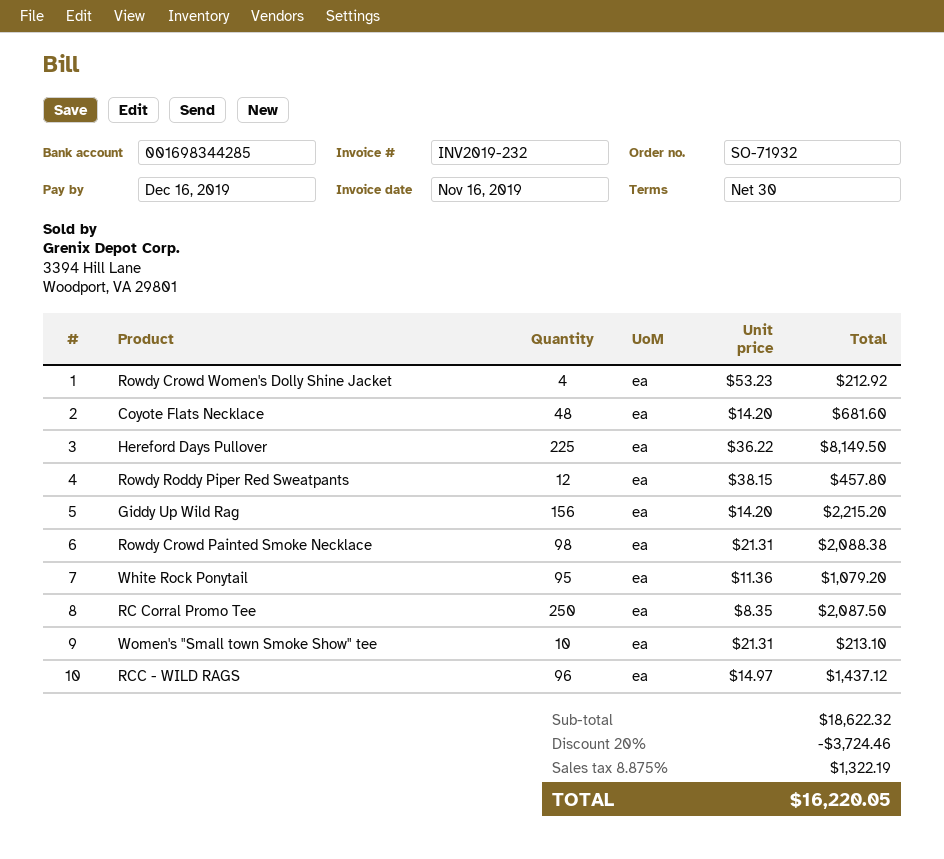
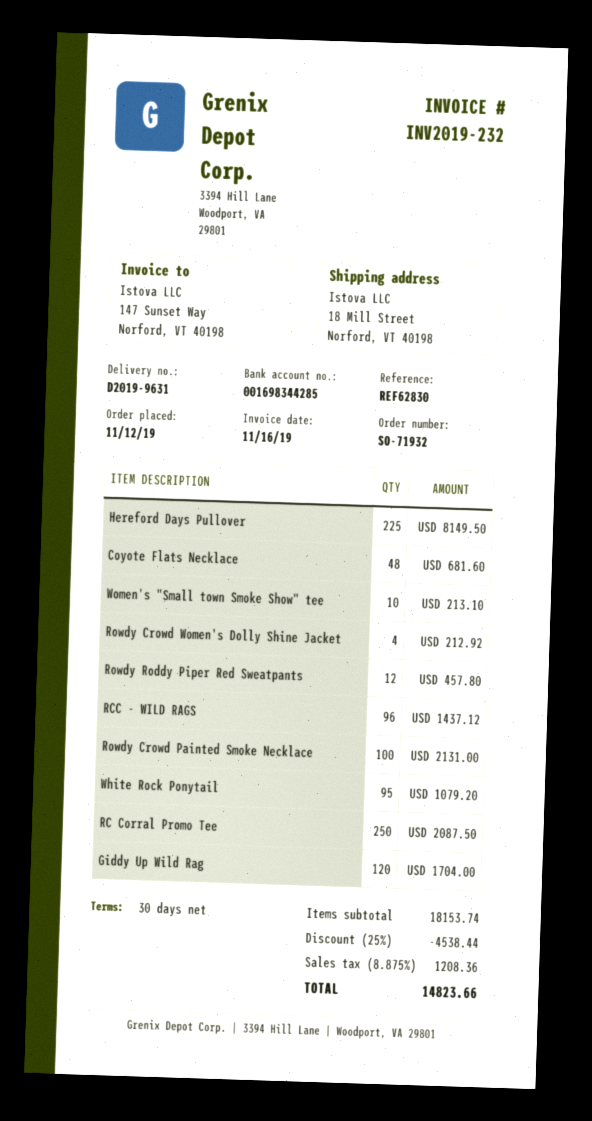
Giddy Up Wild Rag: 156 for 2215.20 -> 120 for 1704.00
Rowdy Crowd Painted Smoke Necklace: 98 for 2088.38 -> 100 for 2131.00
subtotal: 18622.32 -> 18153.74
discount: 20% = 3724.46 -> 25% = 4538.44
tax: 8.875% = 1322.19 -> 8.875% = 1208.36
total: 16220.05 -> 14823.66

